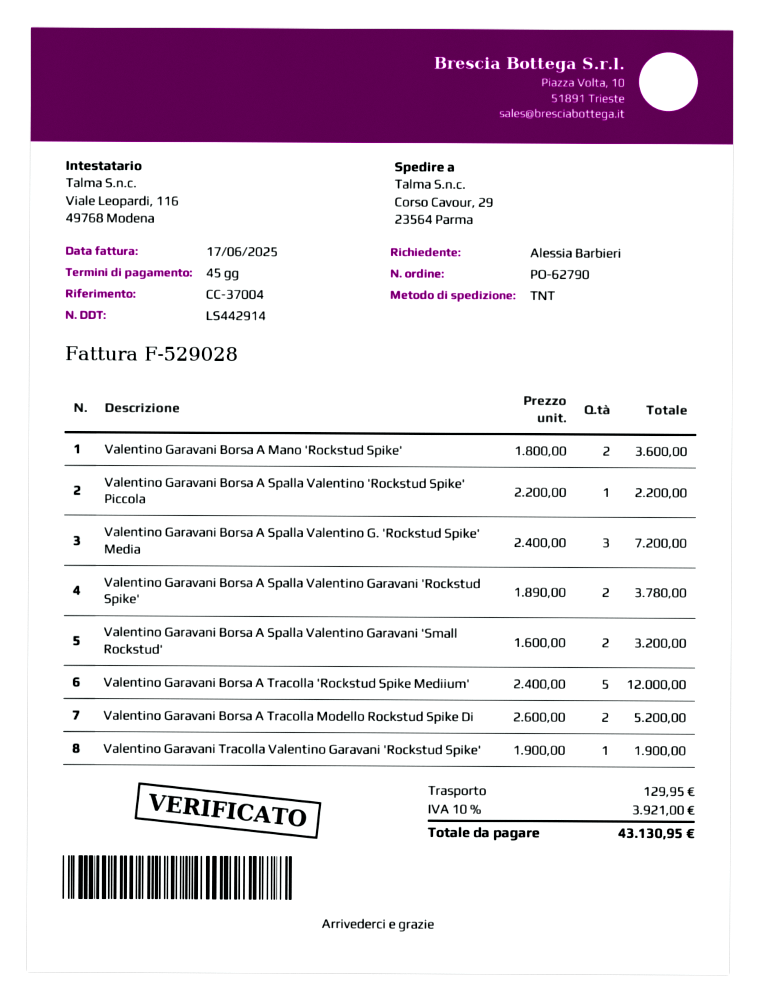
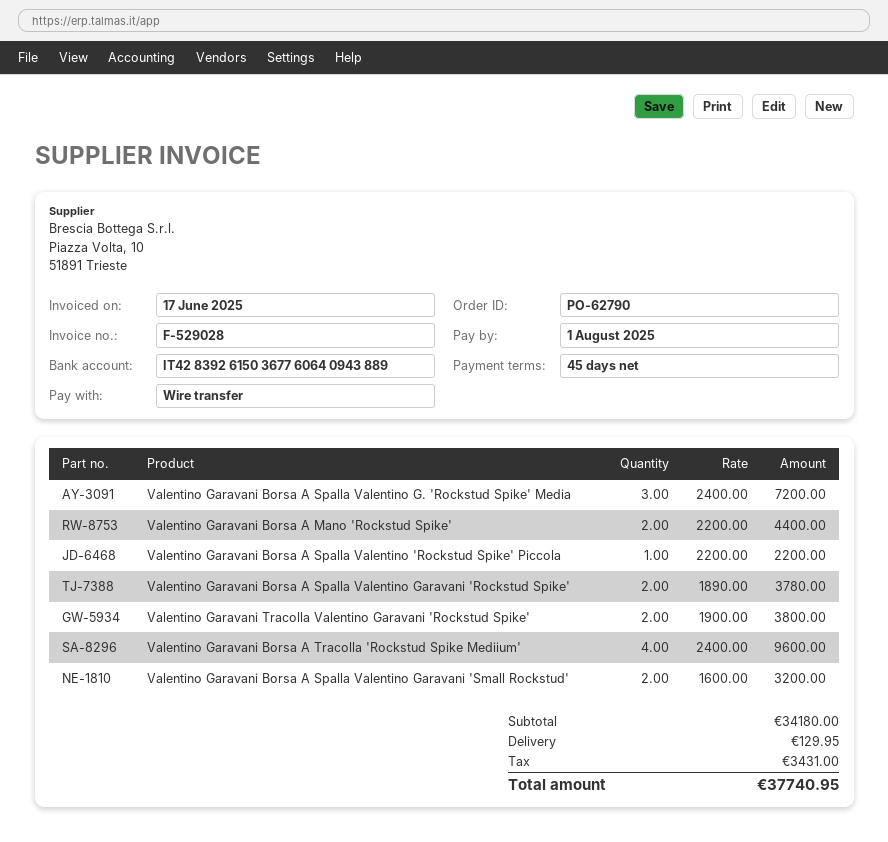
Valentino Garavani Borsa A Mano 'Rockstud Spike': 2 x 1800.00 = 3600.00 -> 2 x 2200.00 = 4400.00
Valentino Garavani Borsa A Tracolla 'Rockstud Spike Mediium': 5 x 2400.00 = 12000.00 -> 4 x 2400.00 = 9600.00
Valentino Garavani Borsa A Tracolla Modello Rockstud Spike Di: 2 x 2600.00 = 5200.00 -> none
Valentino Garavani Tracolla Valentino Garavani 'Rockstud Spike': 1 x 1900.00 = 1900.00 -> 2 x 1900.00 = 3800.00
tax: 3921.00 -> 3431.00
total: 43130.95 -> 37740.95

